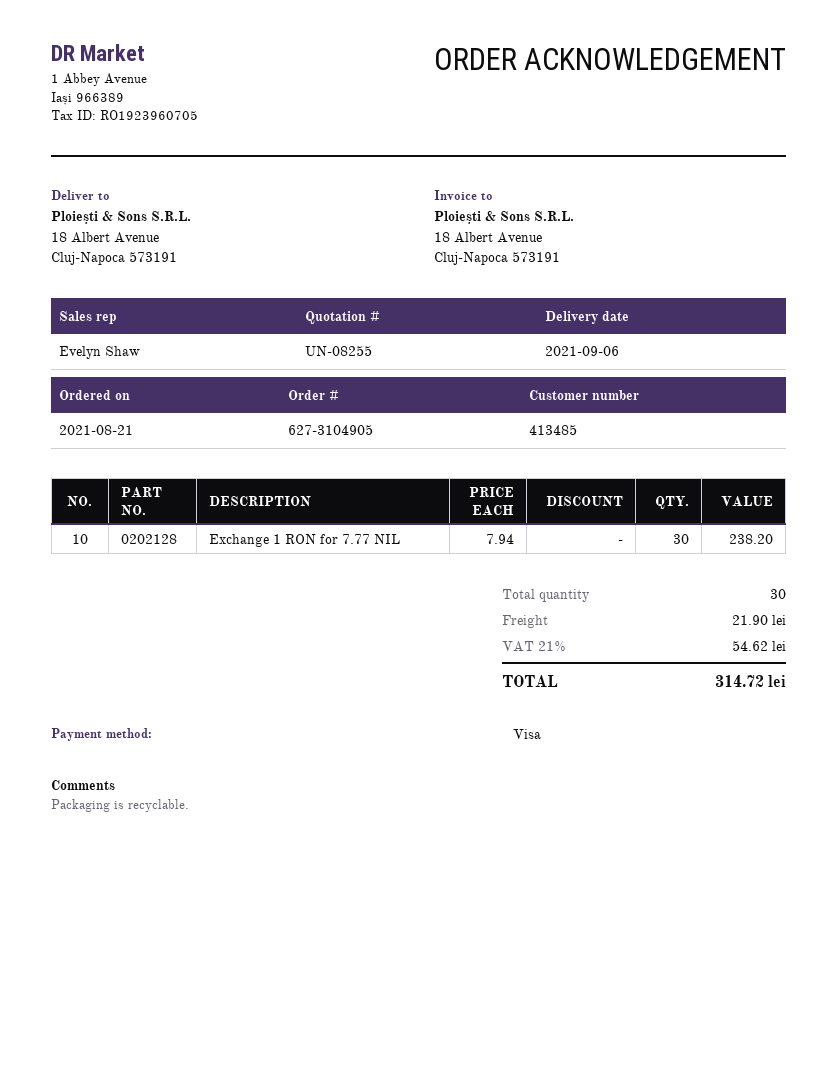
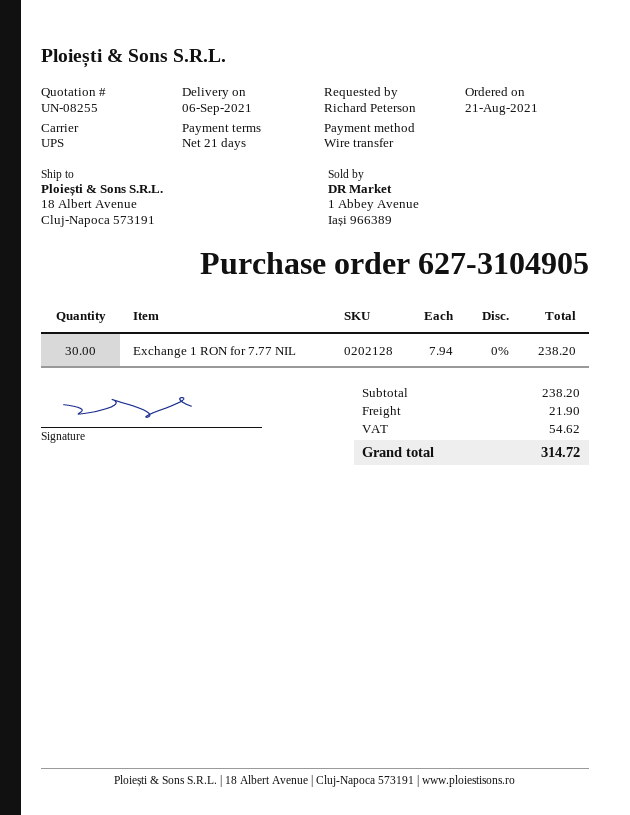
payment method: Visa -> bank transfer

